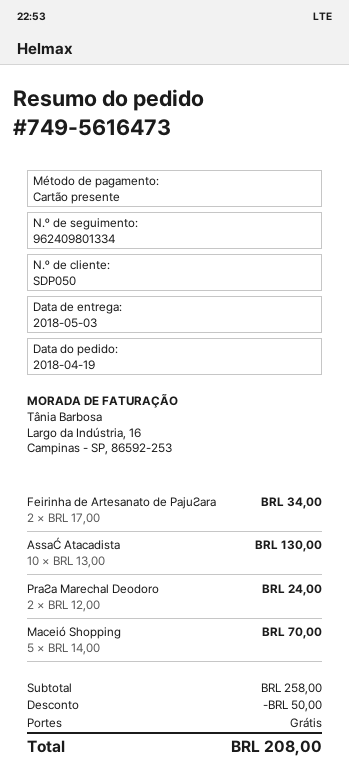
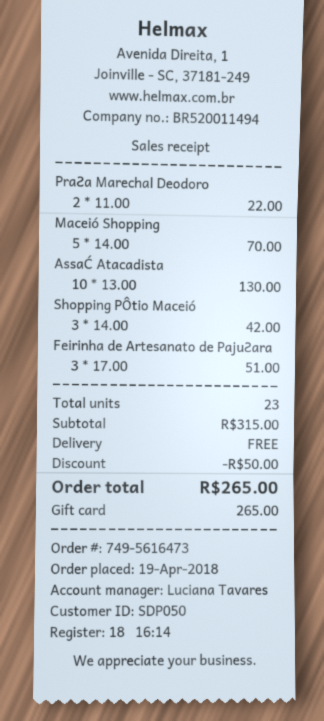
Feirinha de Artesanato de PajuƧara: 2 x 17.00 = 34.00 -> 3 x 17.00 = 51.00
PraƧa Marechal Deodoro: 2 x 12.00 = 24.00 -> 2 x 11.00 = 22.00
Shopping PÔtio Maceió: none -> 3 x 14.00 = 42.00
subtotal: 258.00 -> 315.00
total: 208.00 -> 265.00

